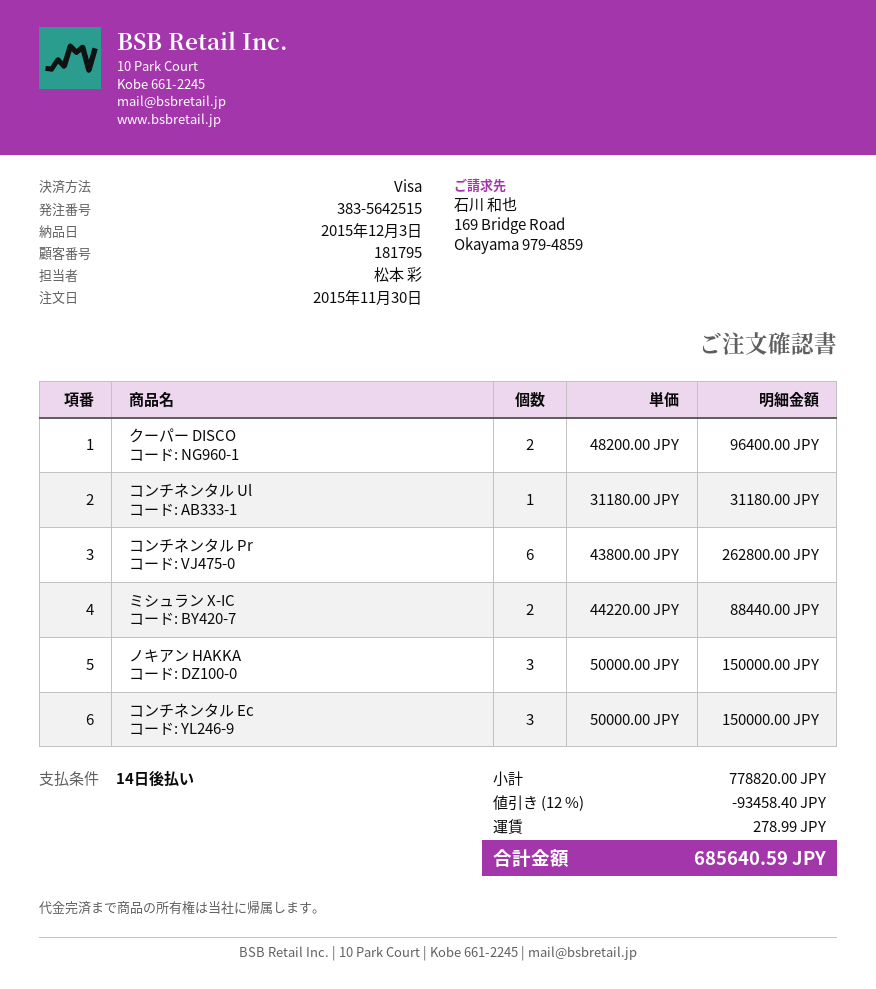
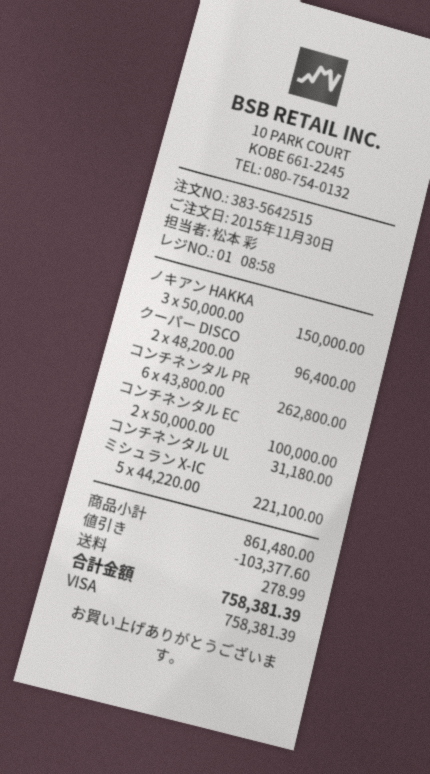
ミシュラン X-IC: 2 x 44220.00 = 88440.00 -> 5 x 44220.00 = 221100.00
コンチネンタル Ec: 3 x 50000.00 = 150000.00 -> 2 x 50000.00 = 100000.00
subtotal: 778820.00 -> 861480.00
discount: 93458.40 -> 103377.60
total: 685640.59 -> 758381.39

